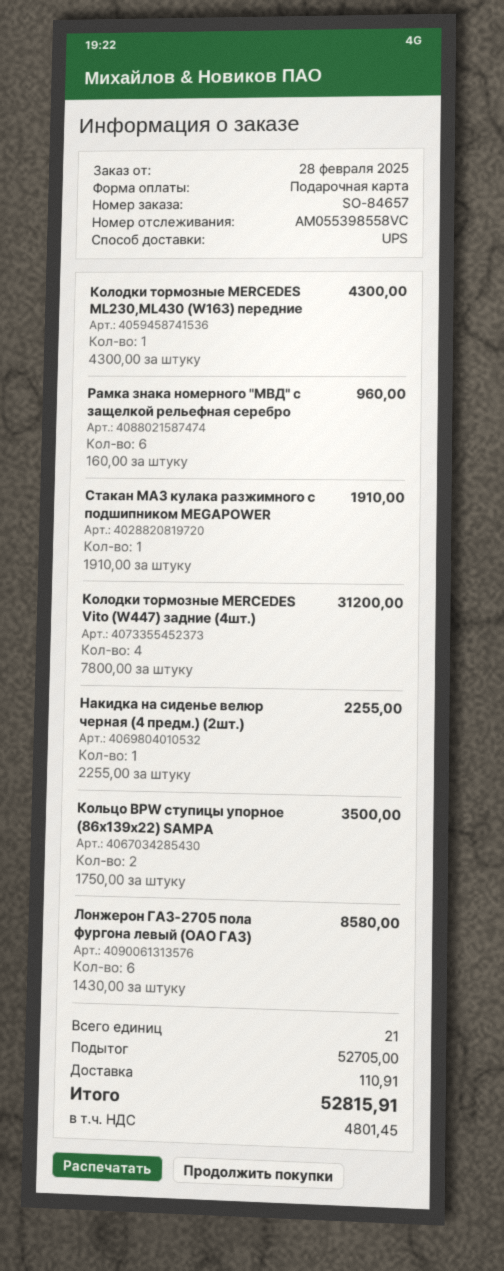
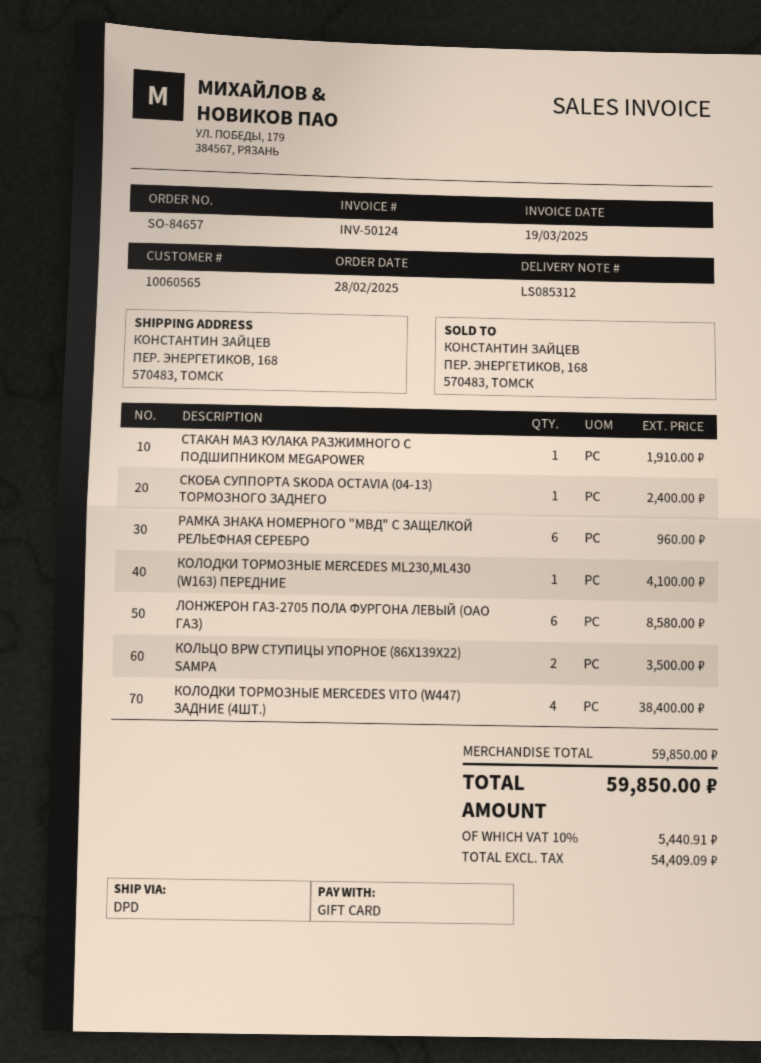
shipping method: UPS -> DPD
Колодки тормозные MERCEDES ML230,ML430 (W163) передние: 1 for 4300.00 -> 1 for 4100.00
Колодки тормозные MERCEDES Vito (W447) задние (4шт.): 4 for 31200.00 -> 4 for 38400.00
Накидка на сиденье велюр черная (4 предм.) (2шт.): 1 for 2255.00 -> none
СКОБА СУППОРТА SKODA OCTAVIA (04-13) ТОРМОЗНОГО ЗАДНЕГО: none -> 1 for 2400.00
subtotal: 52705.00 -> 59850.00
shipping: 110.91 -> none
tax: 4801.45 -> 5440.91
total: 52815.91 -> 59850.00

